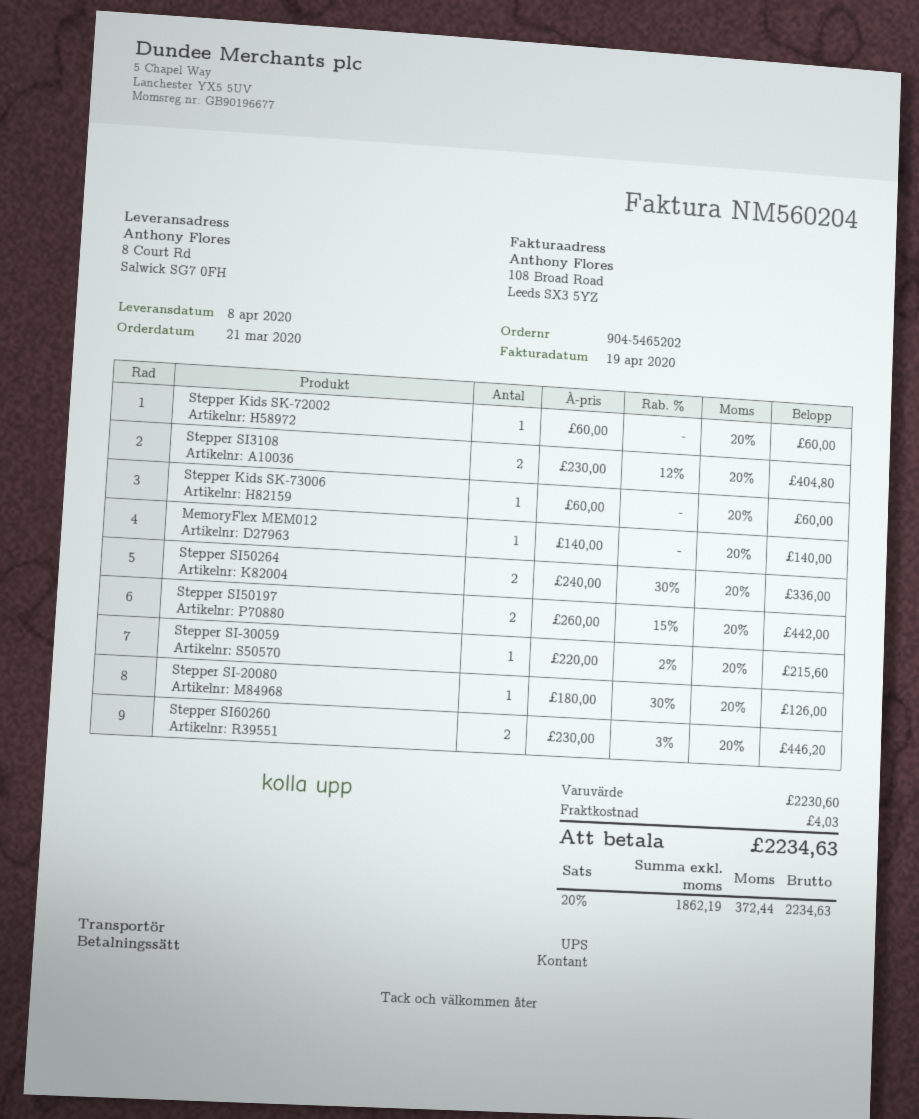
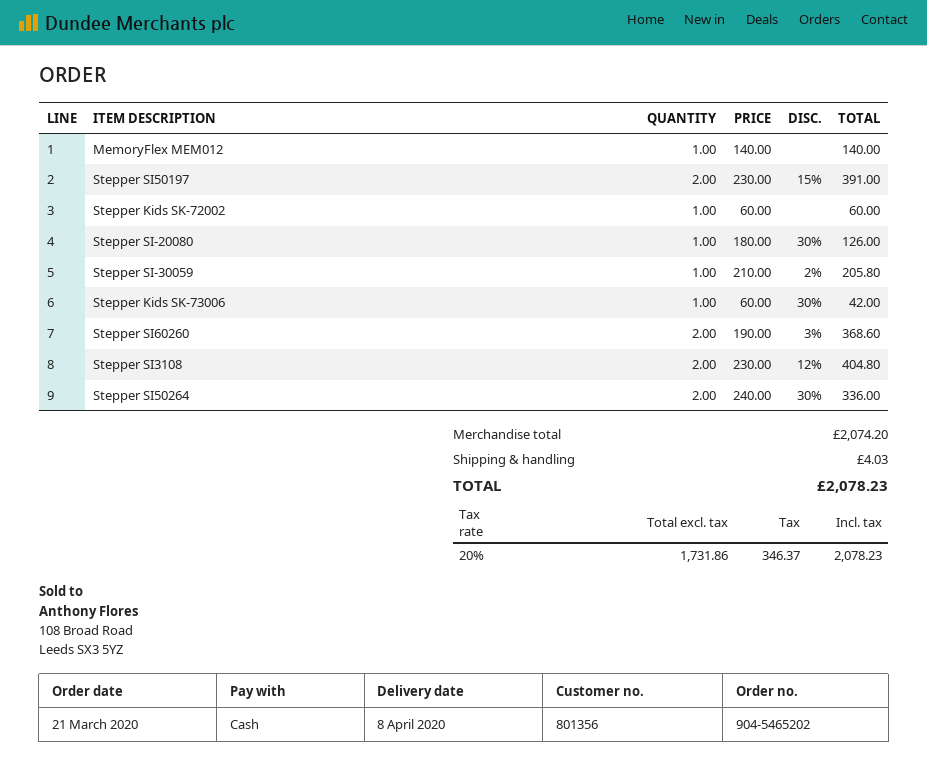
Stepper Kids SK-73006: 1 x 60.00 = 60.00 -> 1 x 60.00 - 30% = 42.00
Stepper SI50197: 2 x 260.00 - 15% = 442.00 -> 2 x 230.00 - 15% = 391.00
Stepper SI-30059: 1 x 220.00 - 2% = 215.60 -> 1 x 210.00 - 2% = 205.80
Stepper SI60260: 2 x 230.00 - 3% = 446.20 -> 2 x 190.00 - 3% = 368.60
subtotal: 2230.60 -> 2074.20
net: 1862.19 -> 1731.86
tax: 20% = 372.44 -> 20% = 346.37
total: 2234.63 -> 2078.23

